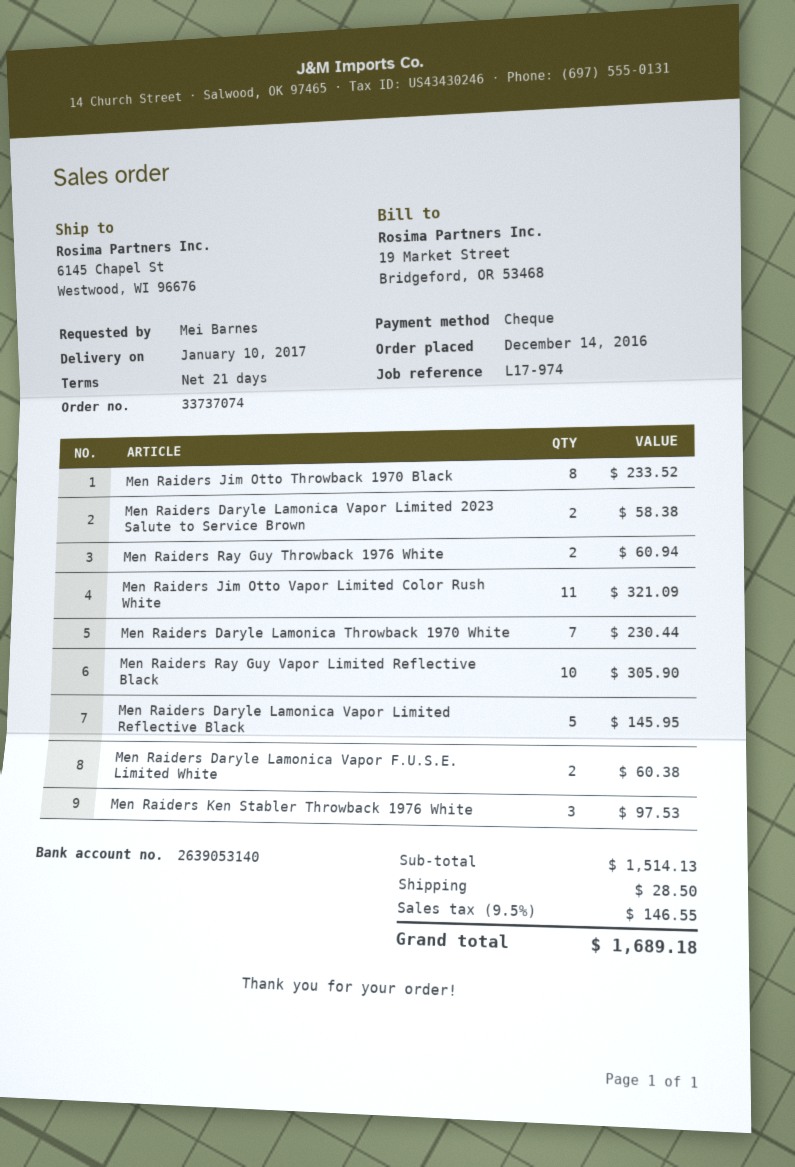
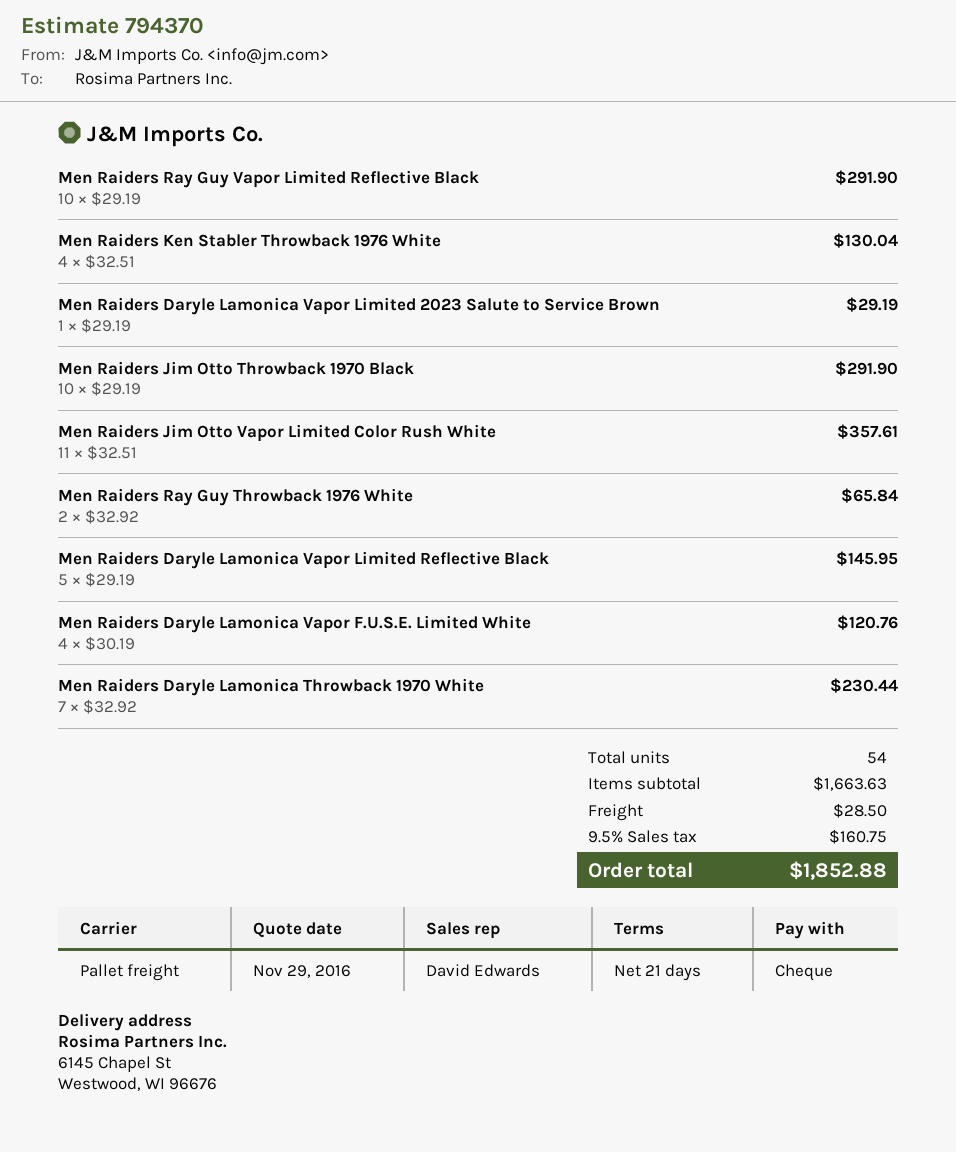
Men Raiders Jim Otto Throwback 1970 Black: 8 for 233.52 -> 10 for 291.90
Men Raiders Daryle Lamonica Vapor Limited 2023 Salute to Service Brown: 2 for 58.38 -> 1 for 29.19
Men Raiders Ray Guy Throwback 1976 White: 2 for 60.94 -> 2 for 65.84
Men Raiders Jim Otto Vapor Limited Color Rush White: 11 for 321.09 -> 11 for 357.61
Men Raiders Ray Guy Vapor Limited Reflective Black: 10 for 305.90 -> 10 for 291.90
Men Raiders Daryle Lamonica Vapor F.U.S.E. Limited White: 2 for 60.38 -> 4 for 120.76
Men Raiders Ken Stabler Throwback 1976 White: 3 for 97.53 -> 4 for 130.04
subtotal: 1514.13 -> 1663.63
tax: 9.5% = 146.55 -> 9.5% = 160.75
total: 1689.18 -> 1852.88

